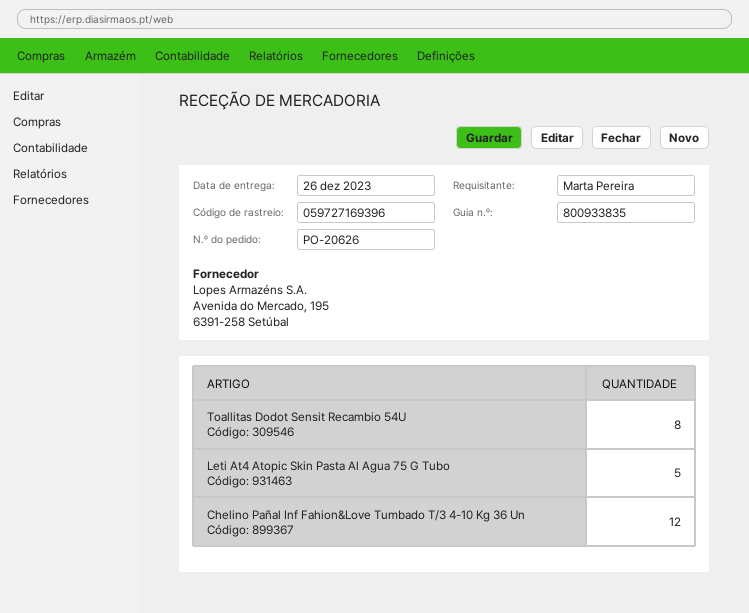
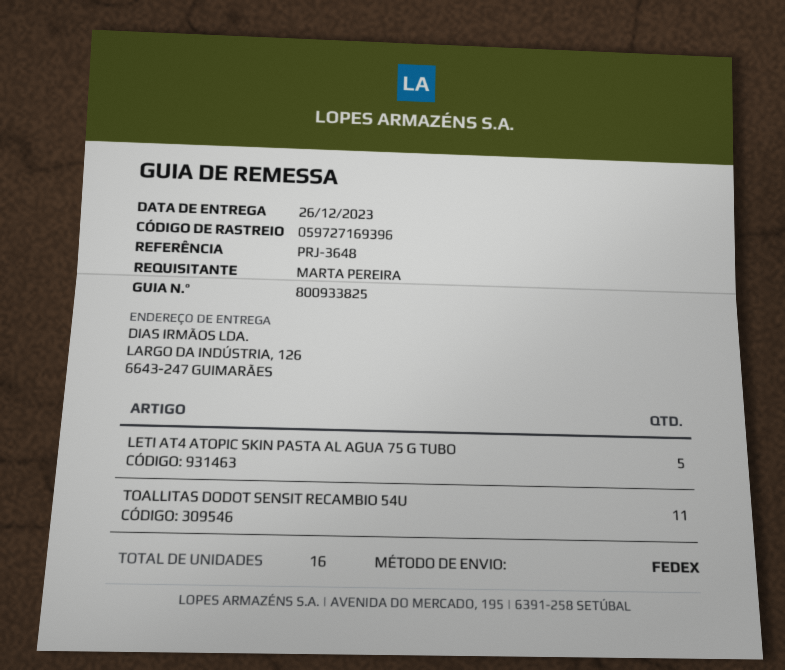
delivery note number: 800933835 -> 800933825
Toallitas Dodot Sensit Recambio 54U: 8 -> 11
Chelino Pañal Inf Fahion&Love Tumbado T/3 4-10 Kg 36 Un: 12 -> none

